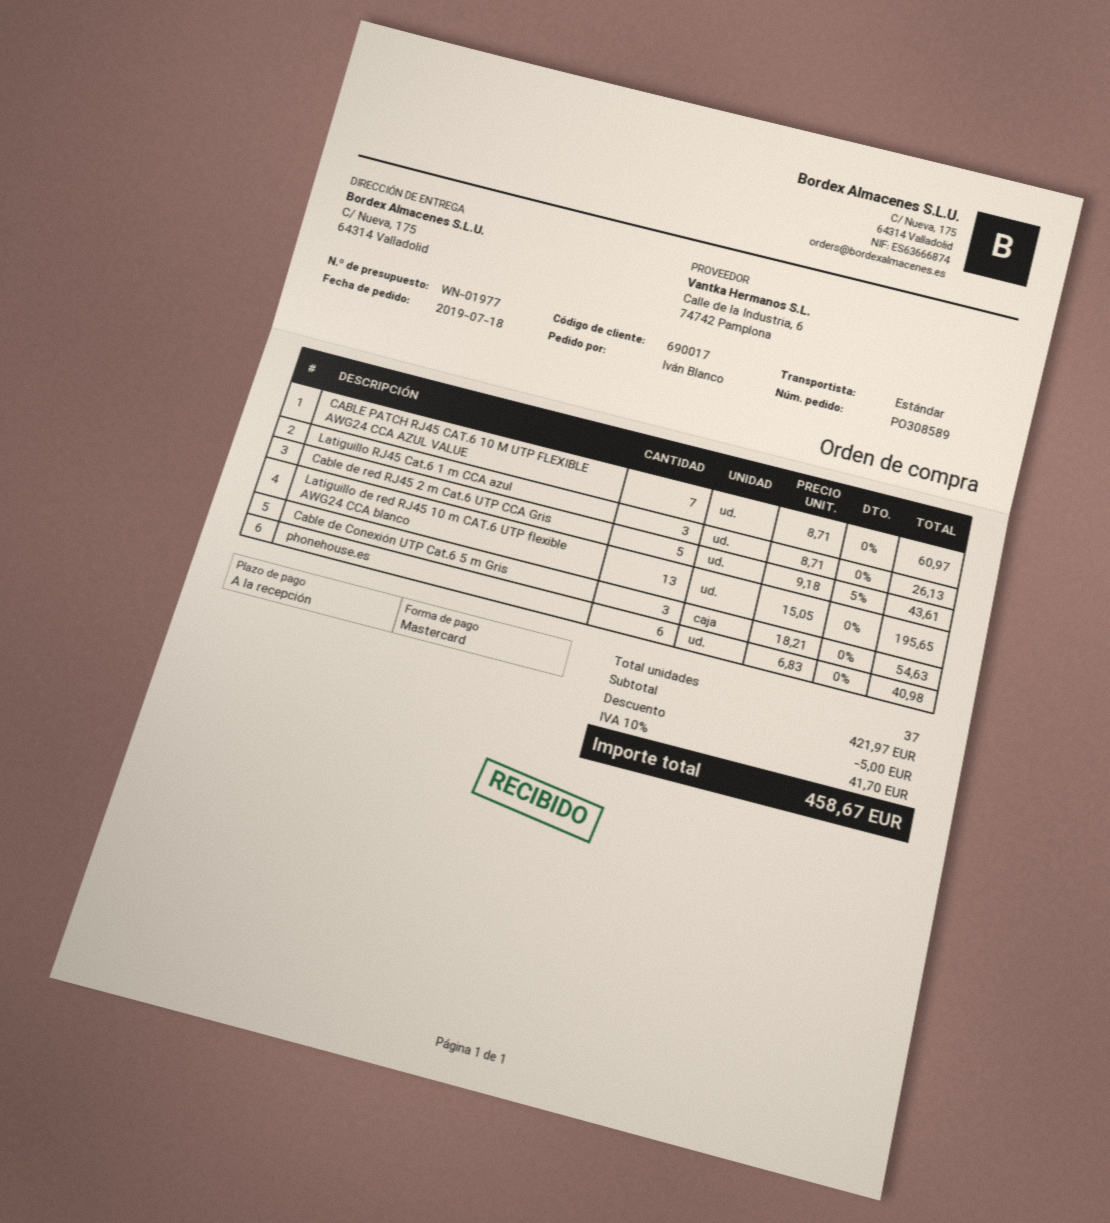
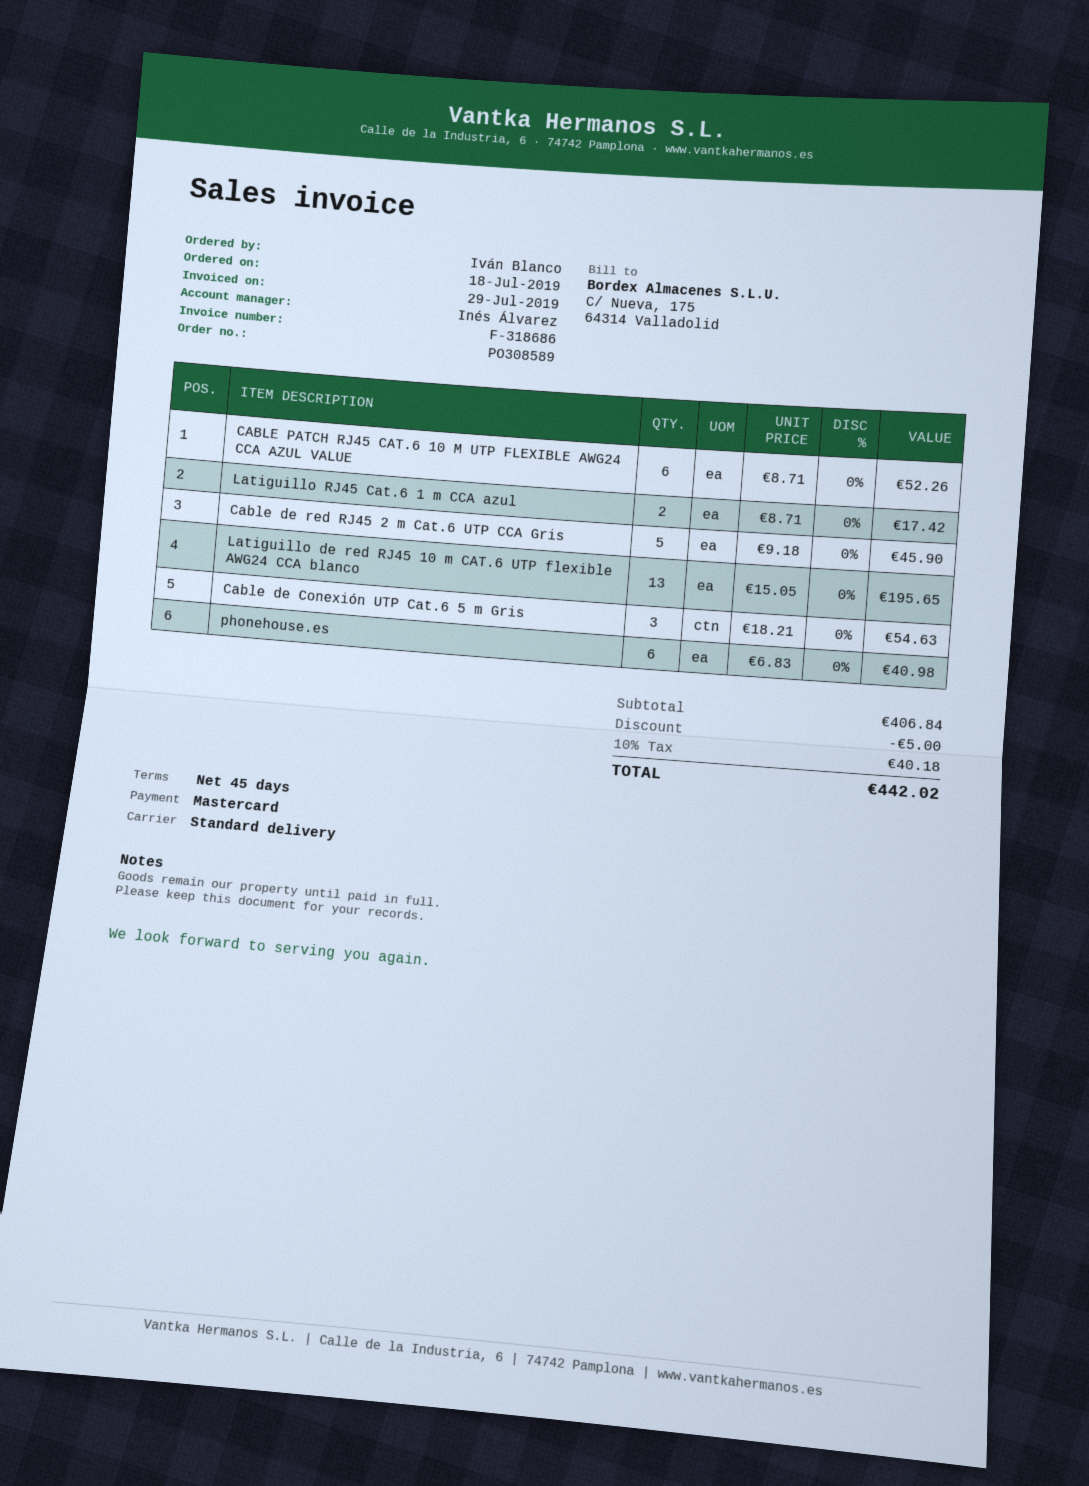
payment terms: on receipt -> 45 days
CABLE PATCH RJ45 CAT.6 10 M UTP FLEXIBLE AWG24 CCA AZUL VALUE: 7 x 8.71 = 60.97 -> 6 x 8.71 = 52.26
Latiguillo RJ45 Cat.6 1 m CCA azul: 3 x 8.71 = 26.13 -> 2 x 8.71 = 17.42
Cable de red RJ45 2 m Cat.6 UTP CCA Gris: 5 x 9.18 - 5% = 43.61 -> 5 x 9.18 = 45.90
subtotal: 421.97 -> 406.84
tax: 10% = 41.70 -> 10% = 40.18
total: 458.67 -> 442.02

